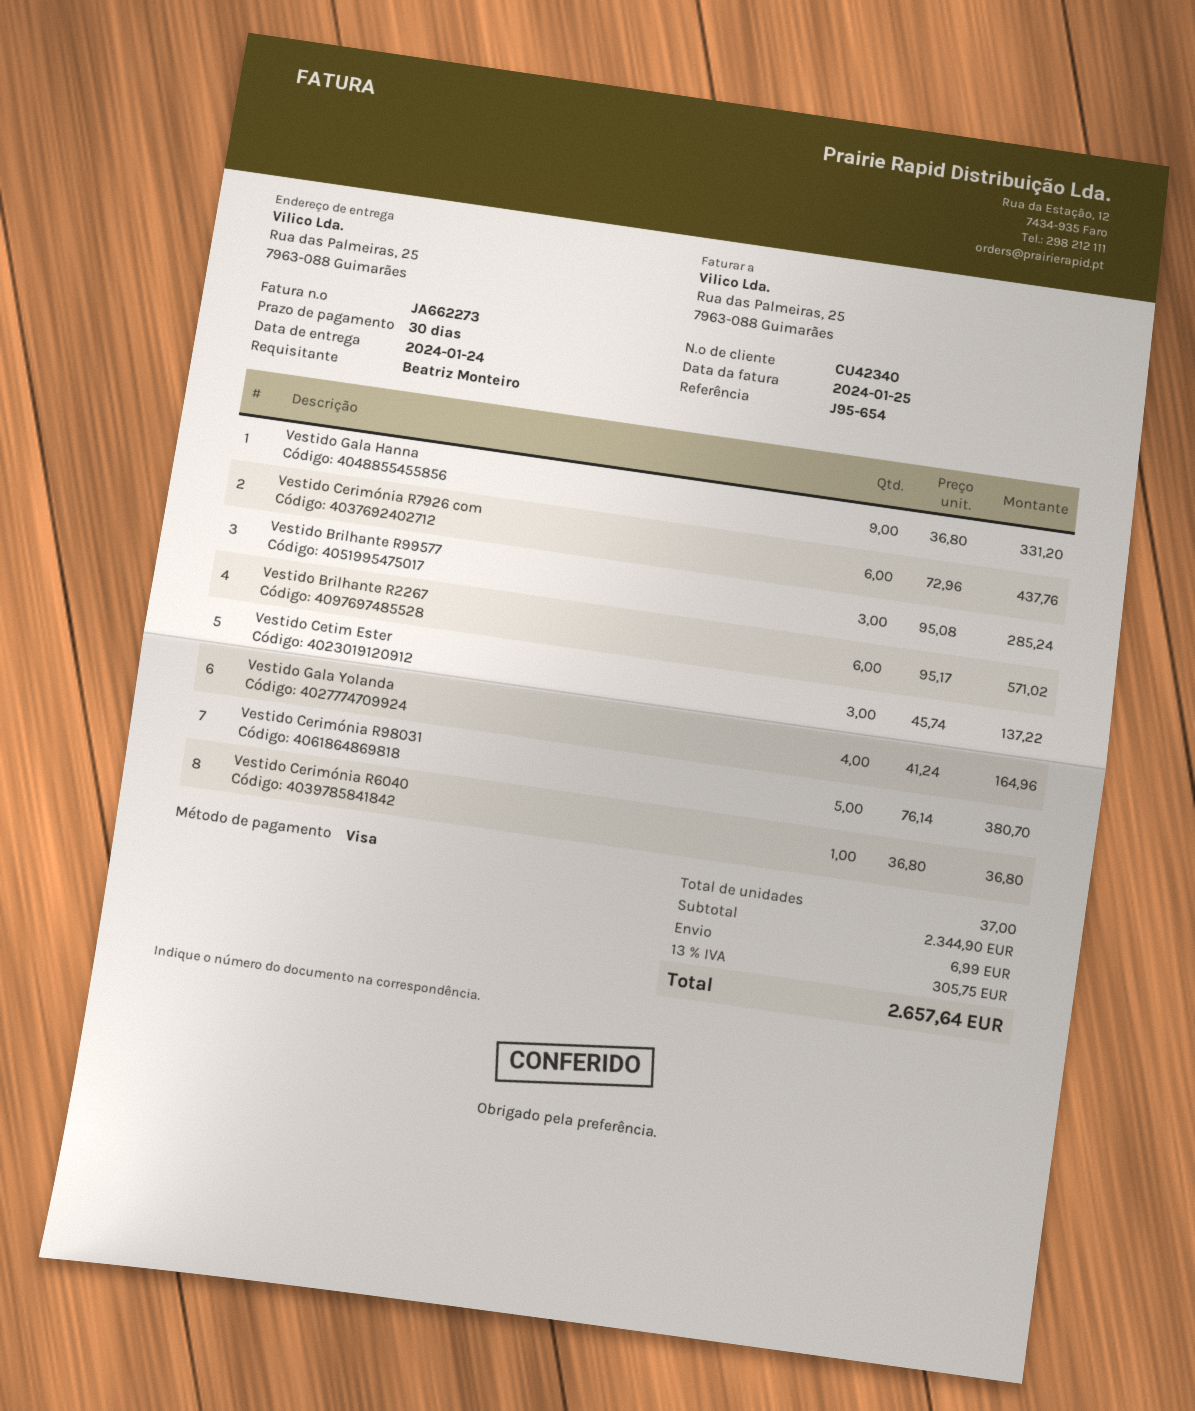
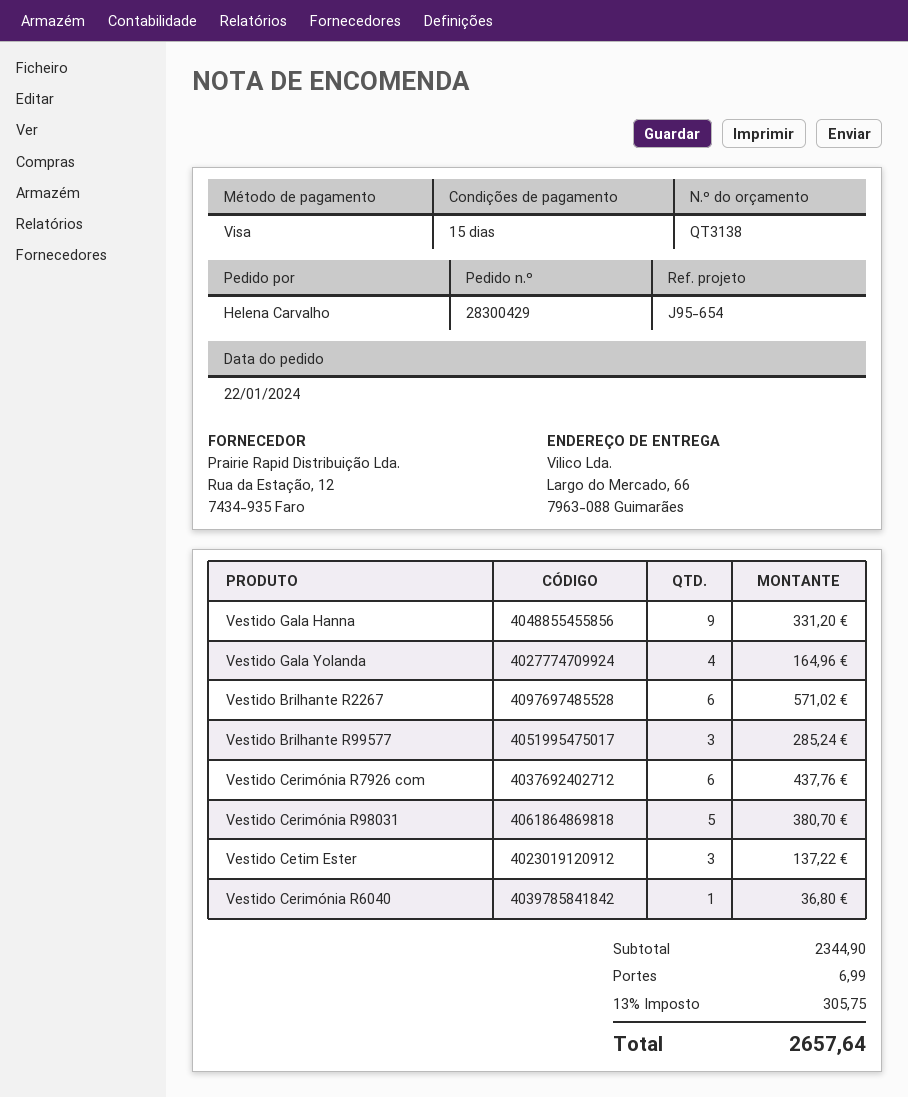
payment terms: 30 days -> 15 days
ordered by: Beatriz Monteiro -> Helena Carvalho
ship to: Rua das Palmeiras, 25, 7963-088 Guimarães -> Largo do Mercado, 66, 7963-088 Guimarães

